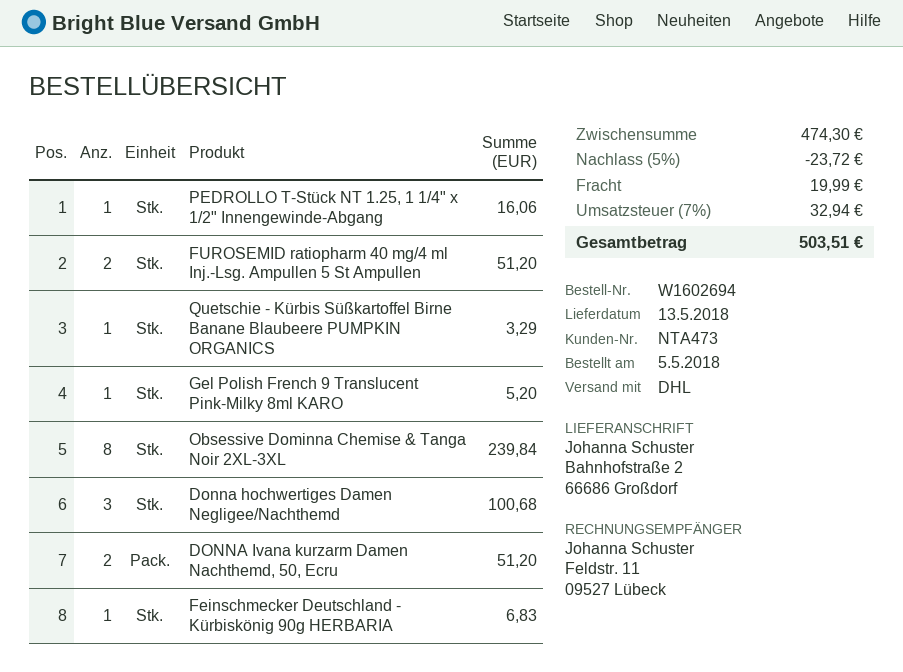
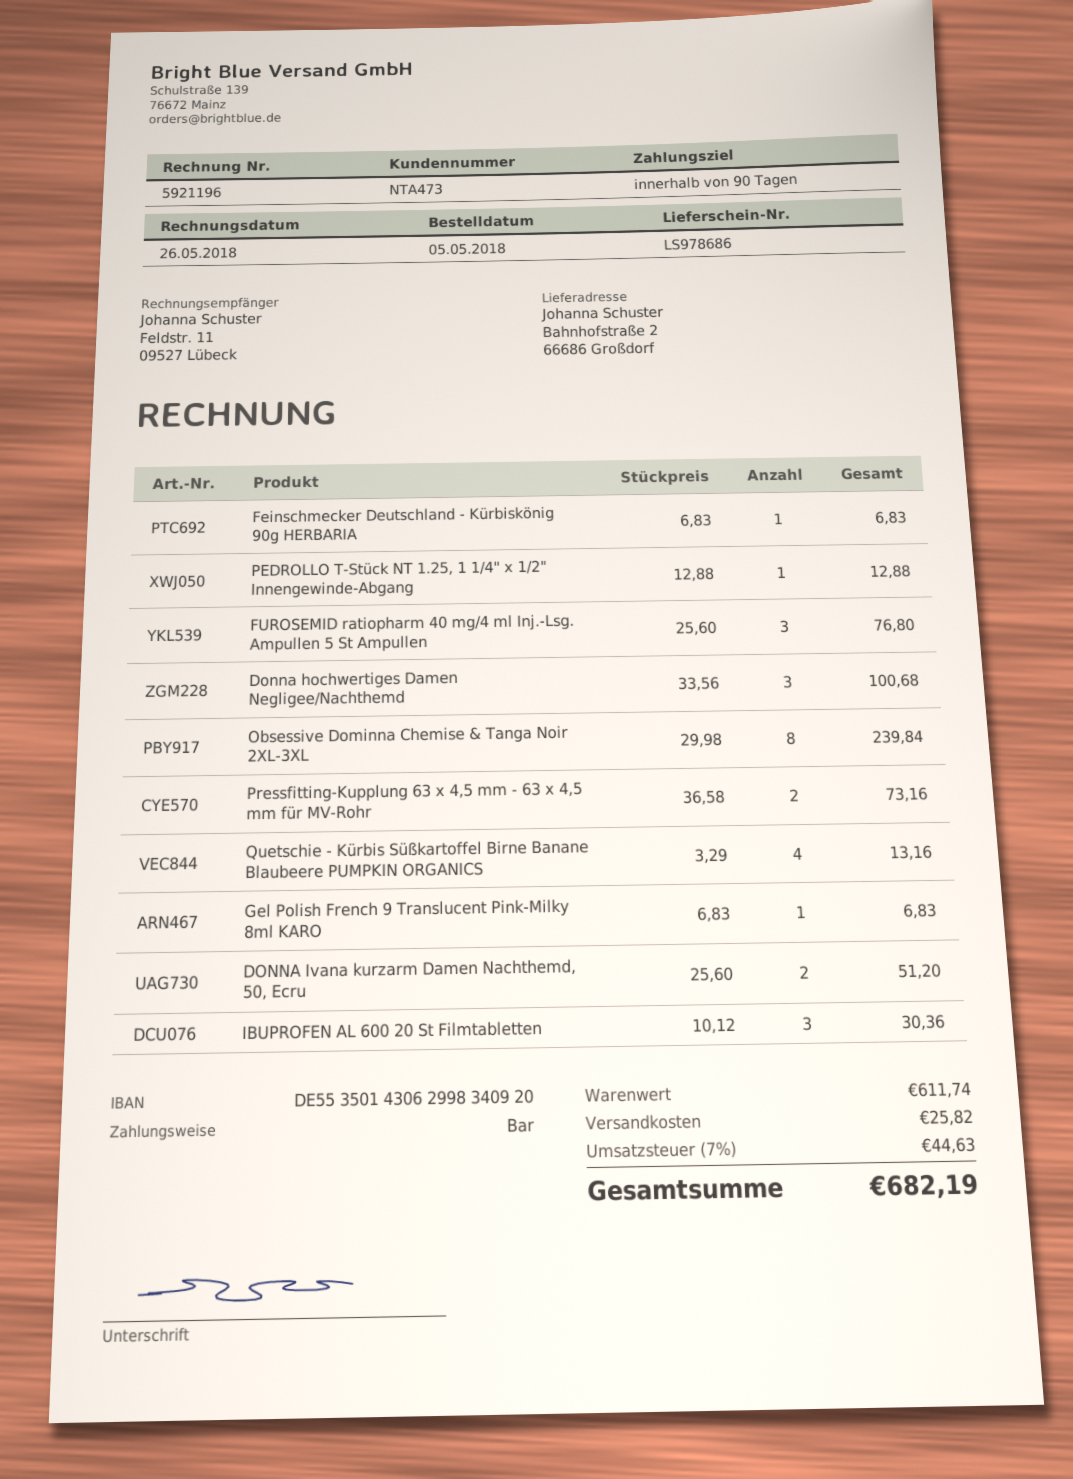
PEDROLLO T-Stück NT 1.25, 1 1/4" x 1/2" Innengewinde-Abgang: 1 for 16.06 -> 1 for 12.88
FUROSEMID ratiopharm 40 mg/4 ml Inj.-Lsg. Ampullen 5 St Ampullen: 2 for 51.20 -> 3 for 76.80
Quetschie - Kürbis Süßkartoffel Birne Banane Blaubeere PUMPKIN ORGANICS: 1 for 3.29 -> 4 for 13.16
Gel Polish French 9 Translucent Pink-Milky 8ml KARO: 1 for 5.20 -> 1 for 6.83
Pressfitting-Kupplung 63 x 4,5 mm - 63 x 4,5 mm für MV-Rohr: none -> 2 for 73.16
IBUPROFEN AL 600 20 St Filmtabletten: none -> 3 for 30.36
subtotal: 474.30 -> 611.74
discount: 5% = 23.72 -> none
shipping: 19.99 -> 25.82
tax: 7% = 32.94 -> 7% = 44.63
total: 503.51 -> 682.19

